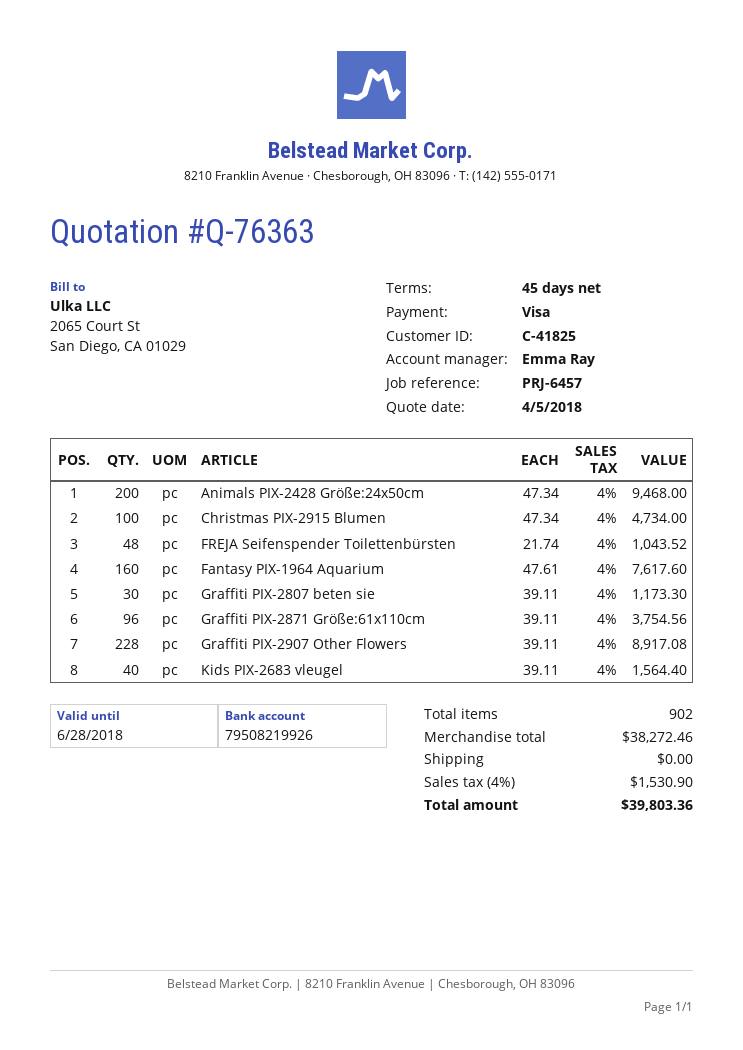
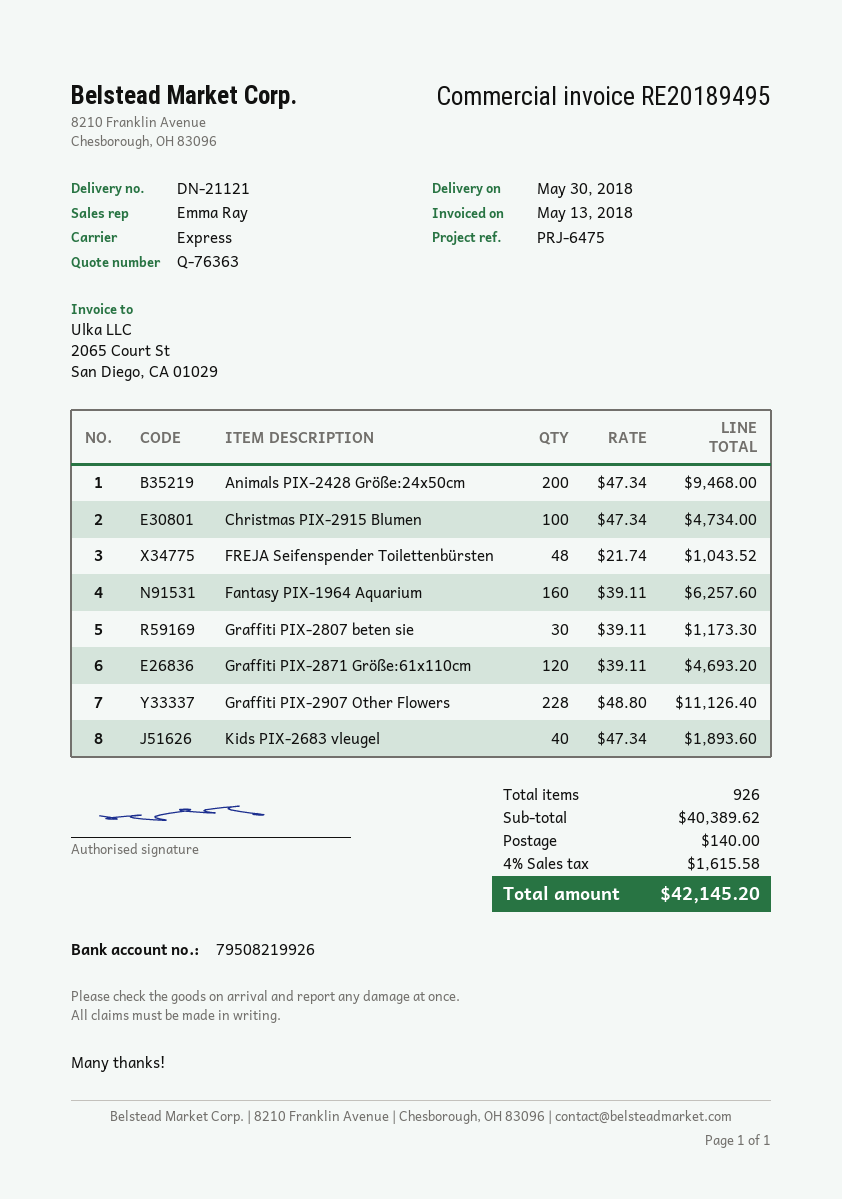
reference: PRJ-6457 -> PRJ-6475
Fantasy PIX-1964 Aquarium: 160 x 47.61 = 7617.60 -> 160 x 39.11 = 6257.60
Graffiti PIX-2871 Größe:61x110cm: 96 x 39.11 = 3754.56 -> 120 x 39.11 = 4693.20
Graffiti PIX-2907 Other Flowers: 228 x 39.11 = 8917.08 -> 228 x 48.80 = 11126.40
Kids PIX-2683 vleugel: 40 x 39.11 = 1564.40 -> 40 x 47.34 = 1893.60
total quantity: 902 -> 926
subtotal: 38272.46 -> 40389.62
shipping: 0.00 -> 140.00
tax: 4% = 1530.90 -> 4% = 1615.58
total: 39803.36 -> 42145.20

